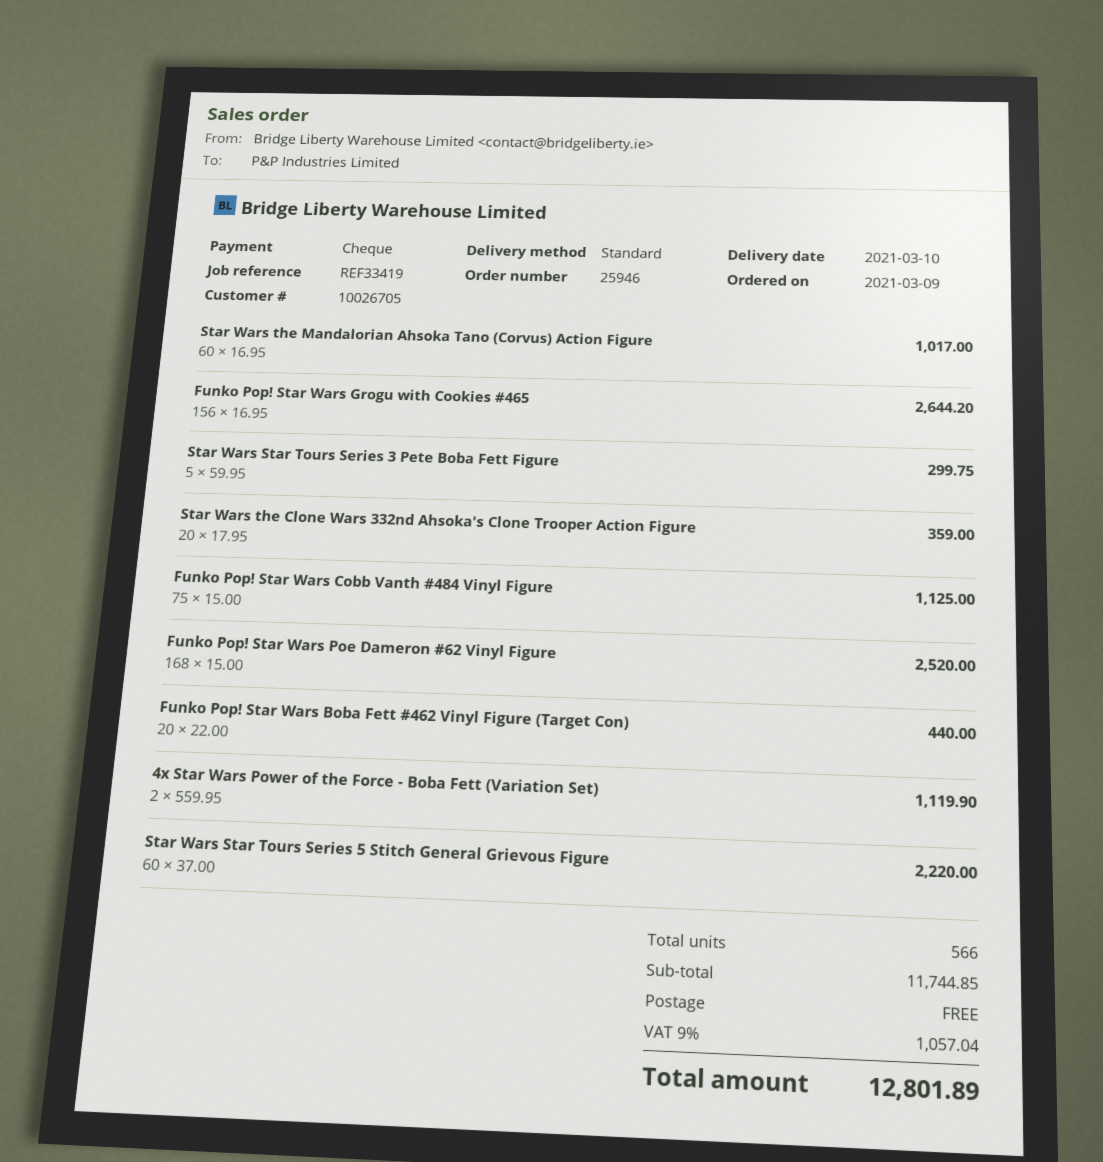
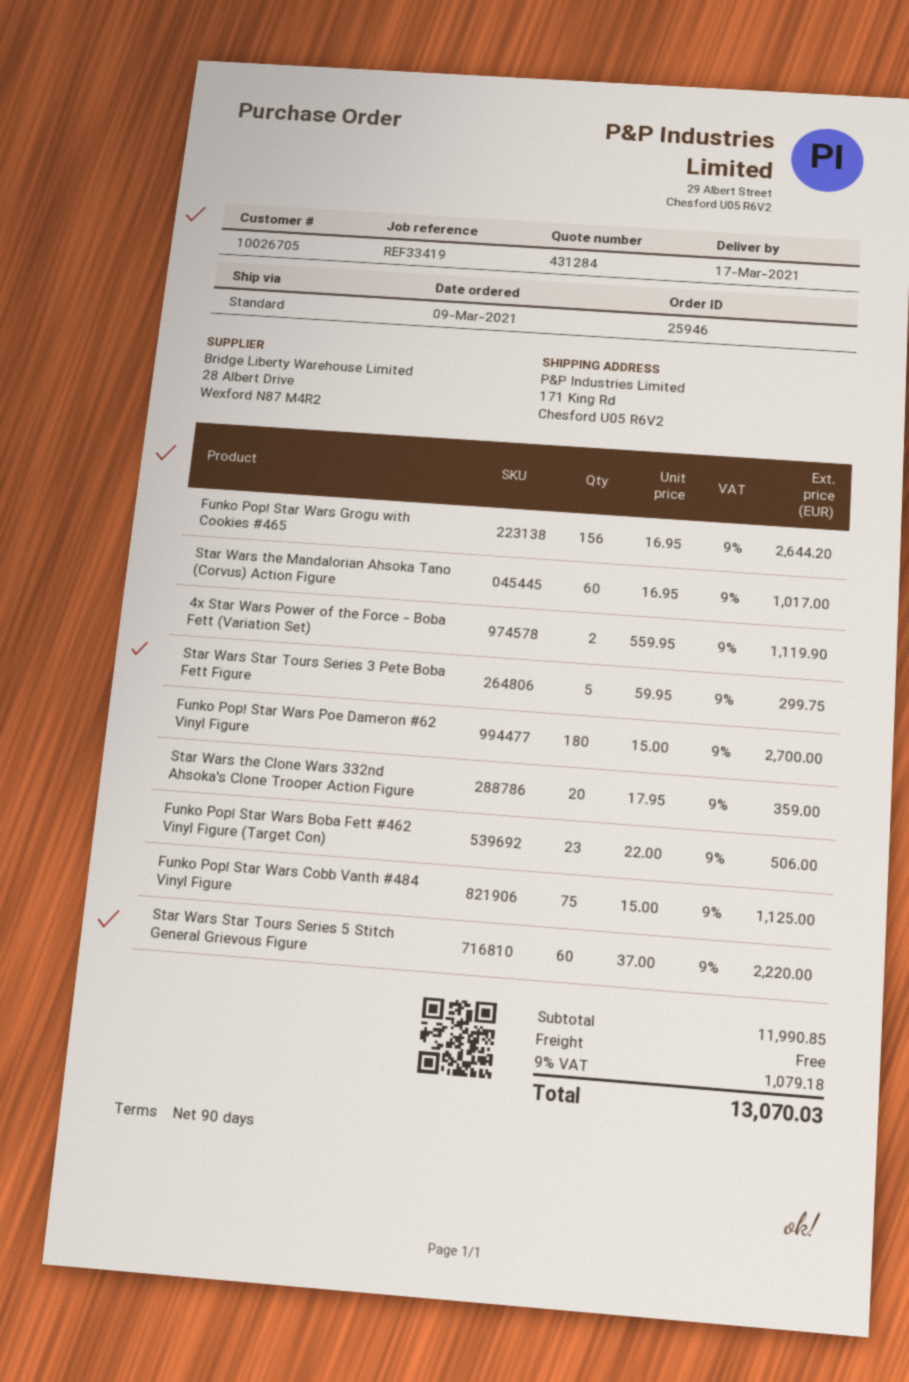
delivery date: 2021-03-10 -> 2021-03-17
Funko Pop! Star Wars Poe Dameron #62 Vinyl Figure: 168 x 15.00 = 2520.00 -> 180 x 15.00 = 2700.00
Funko Pop! Star Wars Boba Fett #462 Vinyl Figure (Target Con): 20 x 22.00 = 440.00 -> 23 x 22.00 = 506.00
subtotal: 11744.85 -> 11990.85
tax: 9% = 1057.04 -> 9% = 1079.18
total: 12801.89 -> 13070.03

